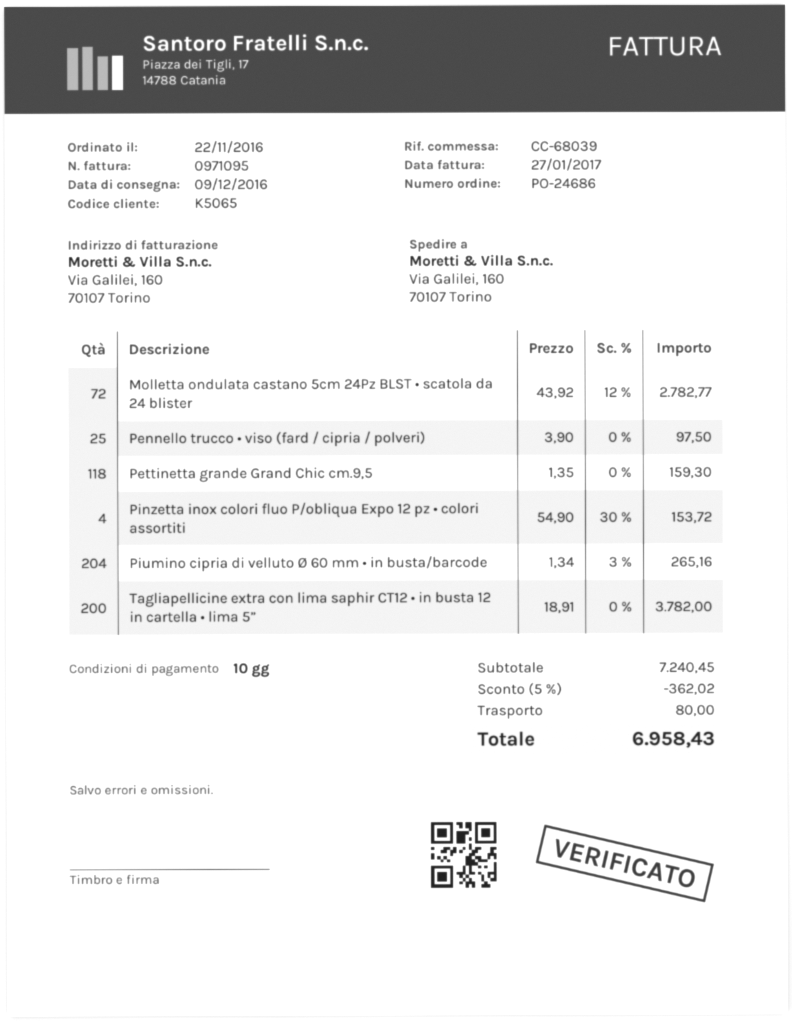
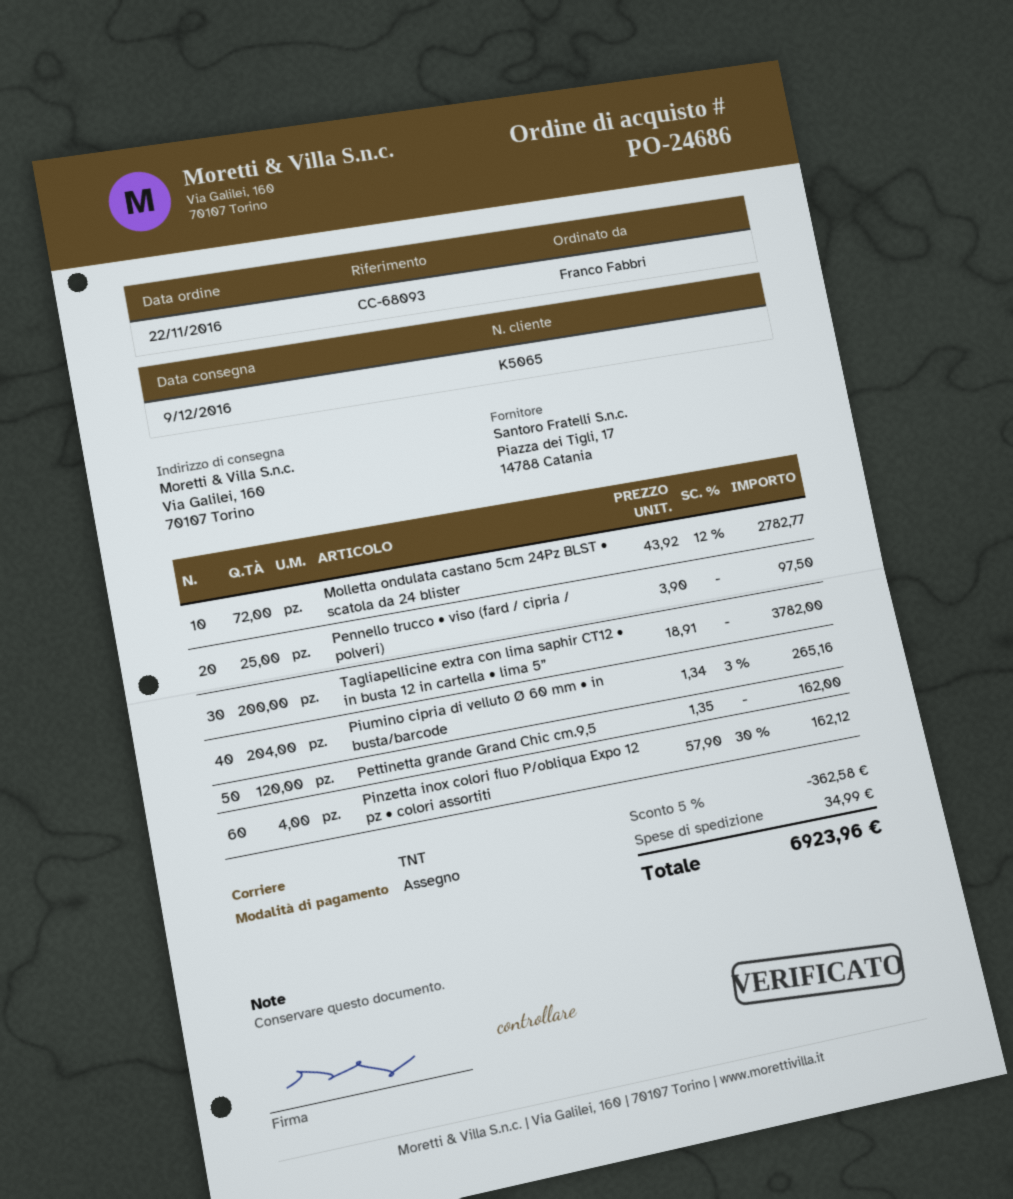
reference: CC-68039 -> CC-68093
Pettinetta grande Grand Chic cm.9,5: 118 x 1.35 = 159.30 -> 120 x 1.35 = 162.00
Pinzetta inox colori fluo P/obliqua Expo 12 pz • colori assortiti: 4 x 54.90 - 30% = 153.72 -> 4 x 57.90 - 30% = 162.12
discount: 5% = 362.02 -> 5% = 362.58
shipping: 80.00 -> 34.99
total: 6958.43 -> 6923.96

